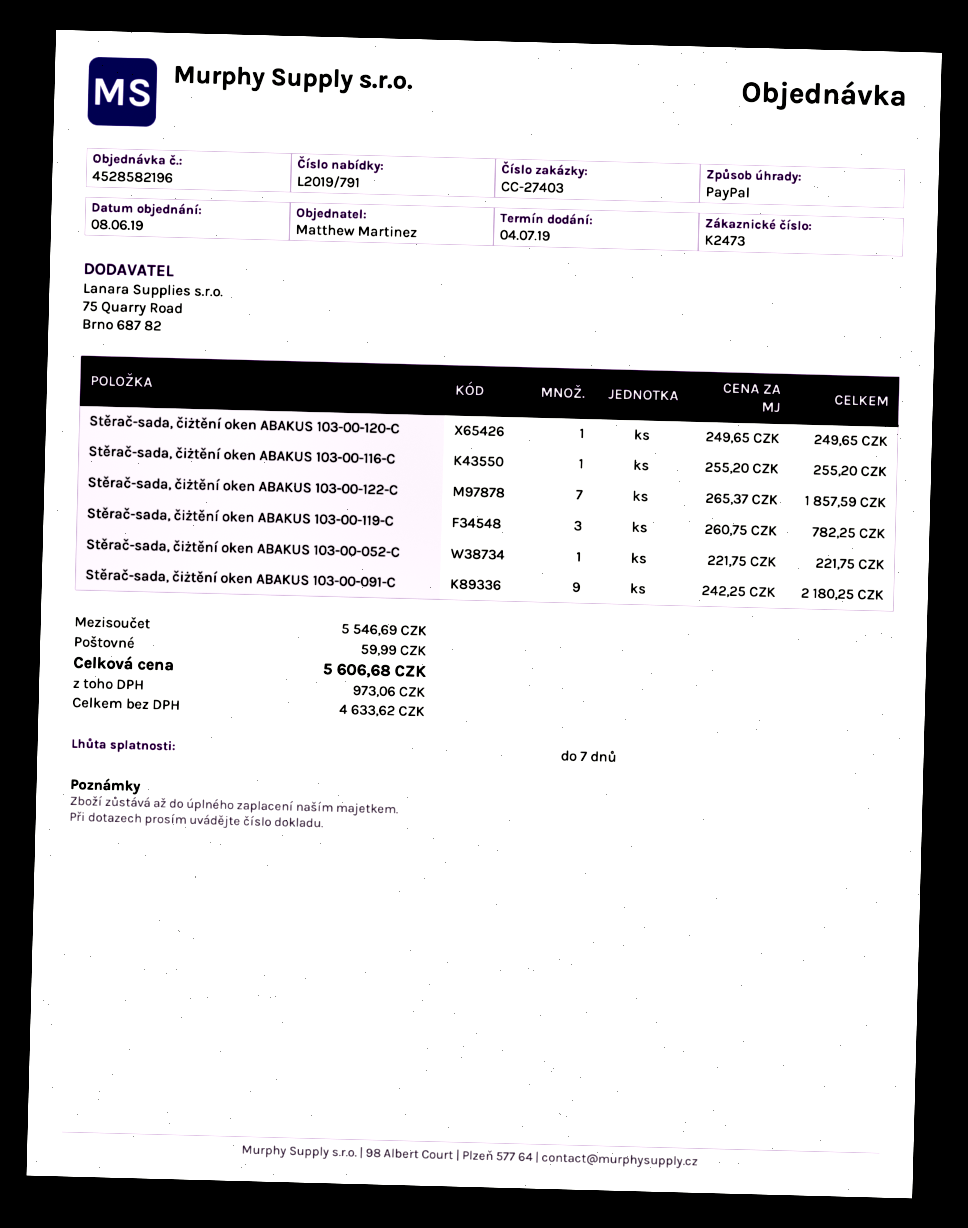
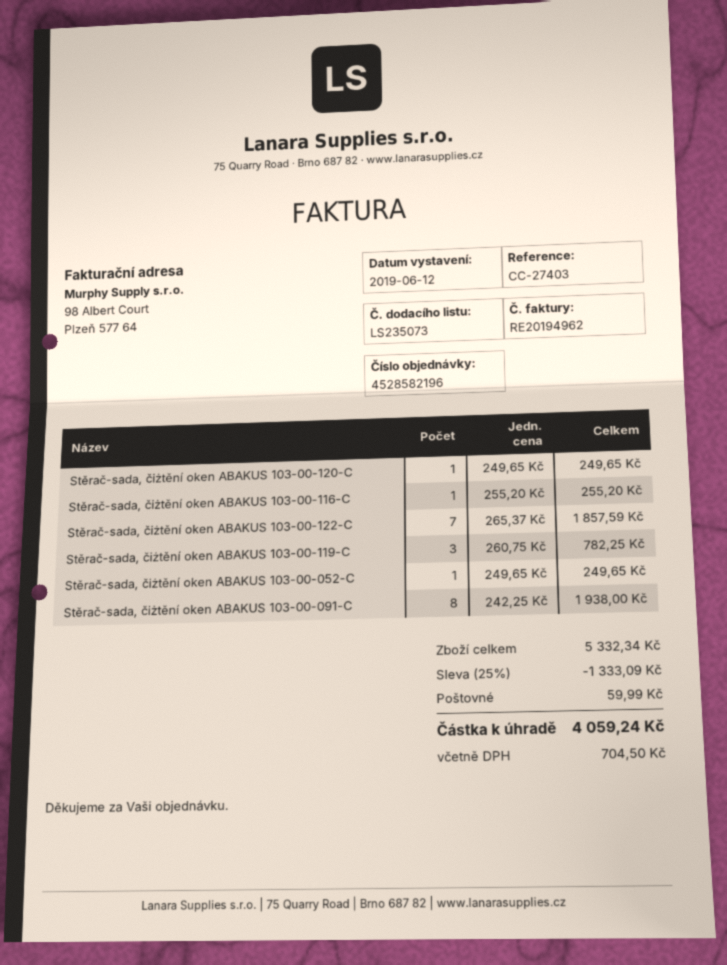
Stěrač-sada, čiżtění oken ABAKUS 103-00-052-C: 1 x 221.75 = 221.75 -> 1 x 249.65 = 249.65
Stěrač-sada, čiżtění oken ABAKUS 103-00-091-C: 9 x 242.25 = 2180.25 -> 8 x 242.25 = 1938.00
subtotal: 5546.69 -> 5332.34
discount: none -> 25% = 1333.09
tax: 973.06 -> 704.50
total: 5606.68 -> 4059.24

